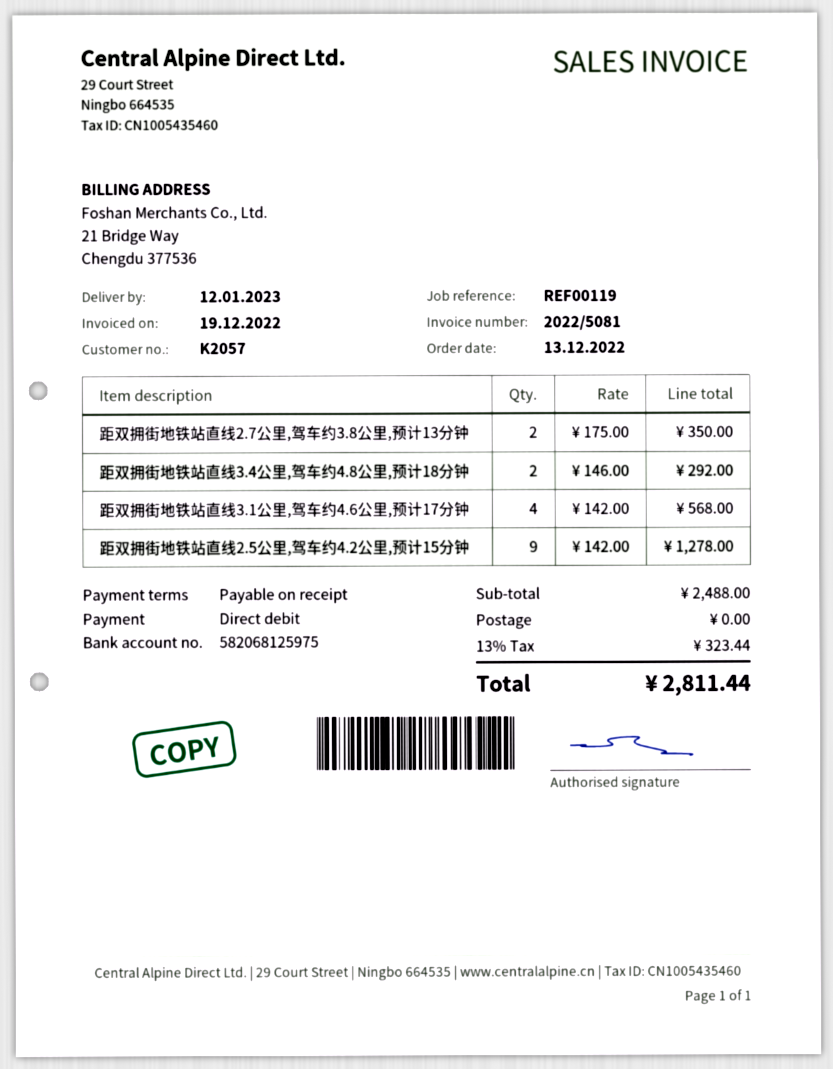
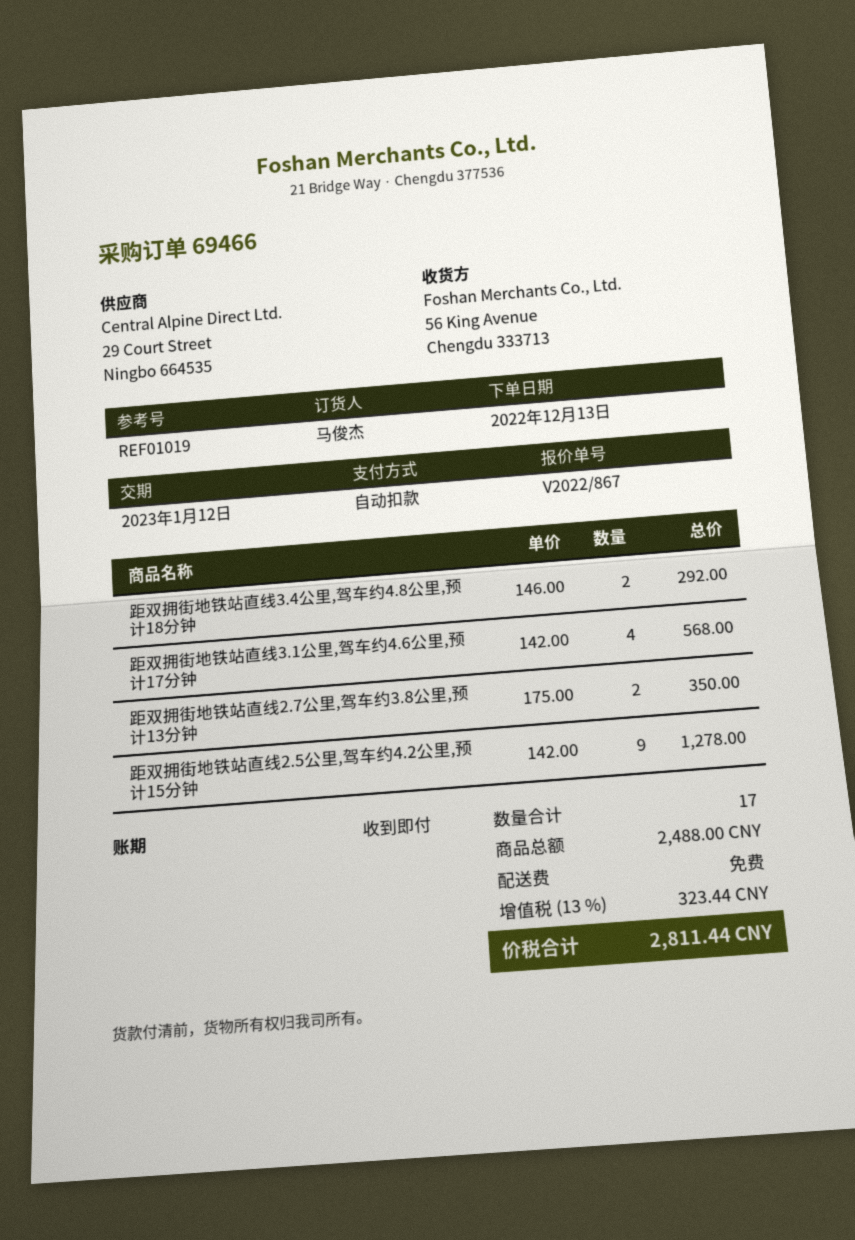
reference: REF00119 -> REF01019

